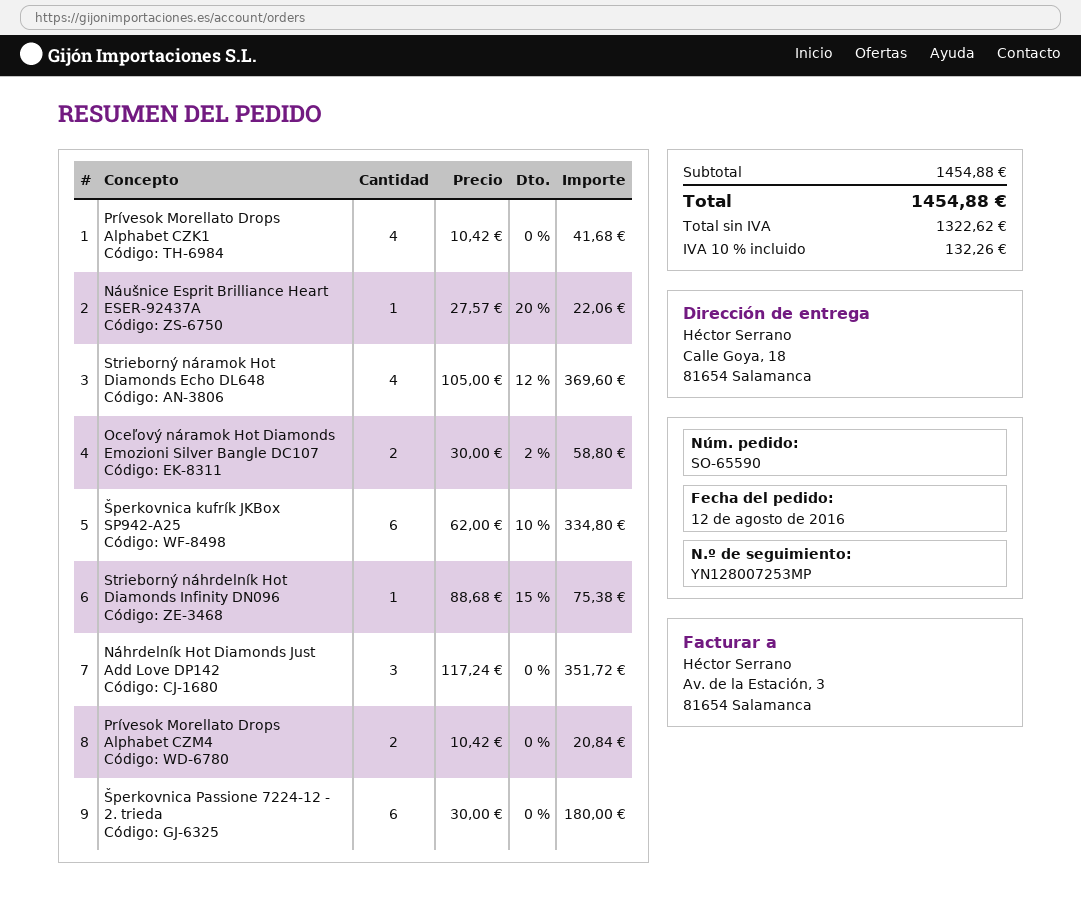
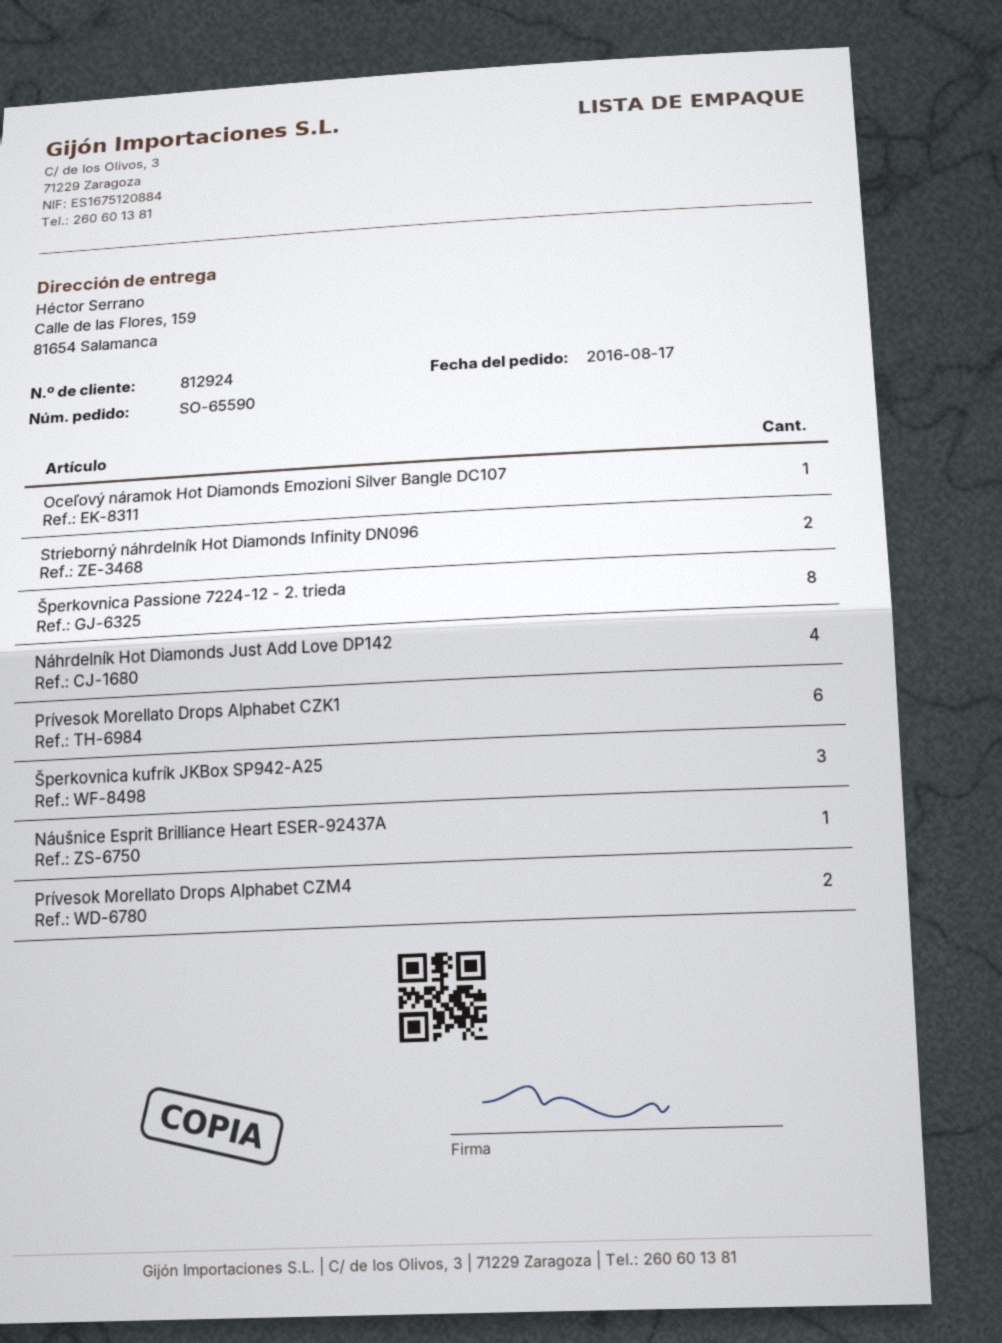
order date: 2016-08-12 -> 2016-08-17
ship to: Calle Goya, 18, 81654 Salamanca -> Calle de las Flores, 159, 81654 Salamanca
Prívesok Morellato Drops Alphabet CZK1: 4 -> 6
Strieborný náramok Hot Diamonds Echo DL648: 4 -> none
Oceľový náramok Hot Diamonds Emozioni Silver Bangle DC107: 2 -> 1
Šperkovnica kufrík JKBox SP942-A25: 6 -> 3
Strieborný náhrdelník Hot Diamonds Infinity DN096: 1 -> 2
Náhrdelník Hot Diamonds Just Add Love DP142: 3 -> 4
Šperkovnica Passione 7224-12 - 2. trieda: 6 -> 8

